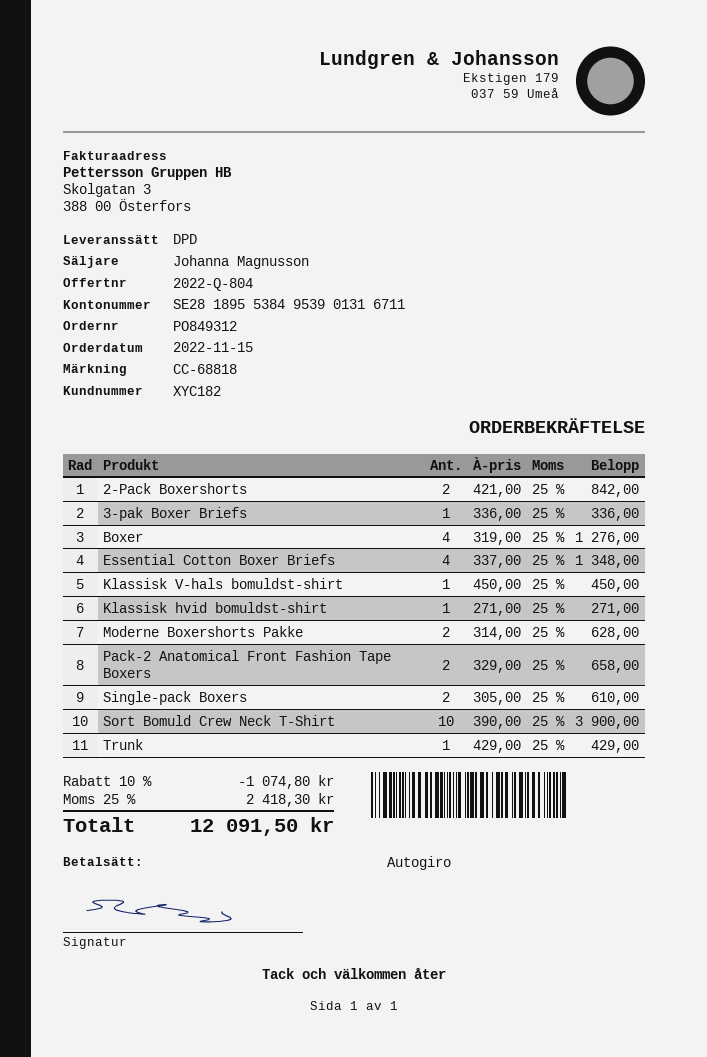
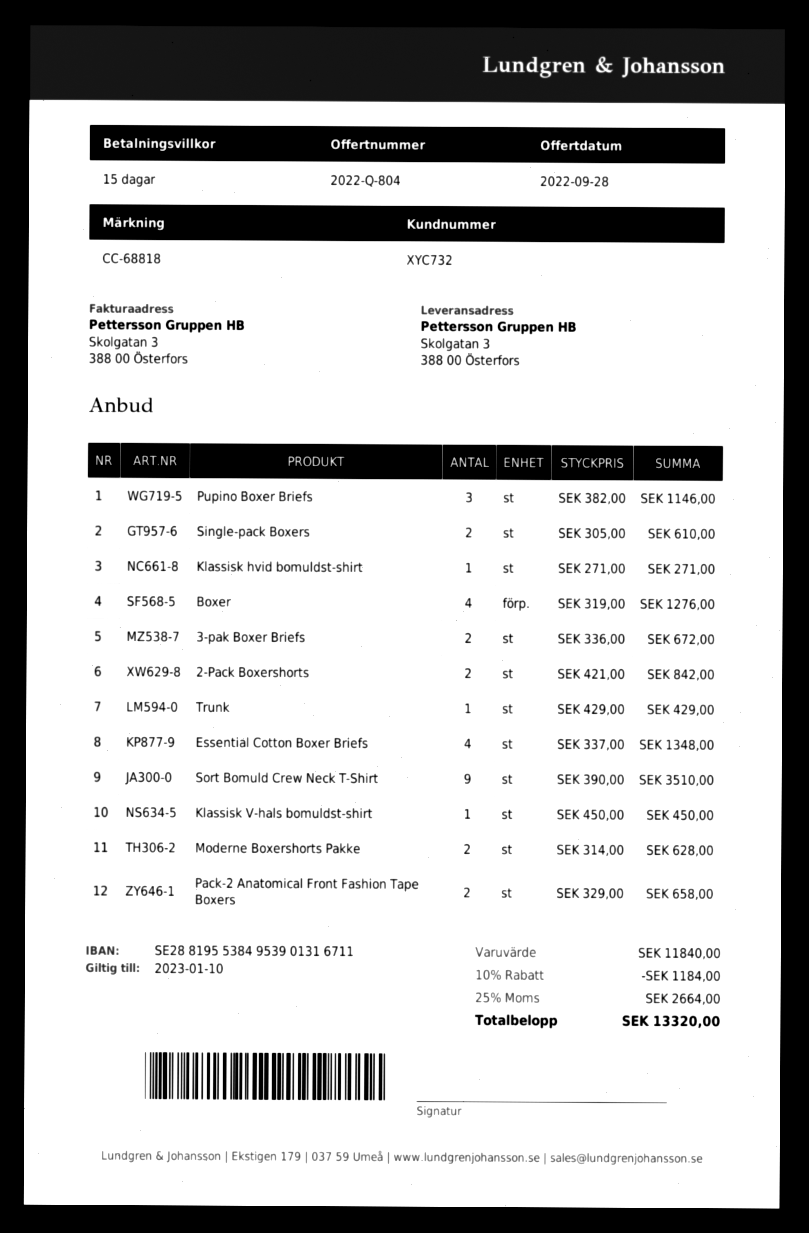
customer number: XYC182 -> XYC732
bank account: SE2818955384953901316711 -> SE2881955384953901316711
3-pak Boxer Briefs: 1 x 336.00 = 336.00 -> 2 x 336.00 = 672.00
Sort Bomuld Crew Neck T-Shirt: 10 x 390.00 = 3900.00 -> 9 x 390.00 = 3510.00
Pupino Boxer Briefs: none -> 3 x 382.00 = 1146.00
discount: 10% = 1074.80 -> 10% = 1184.00
tax: 25% = 2418.30 -> 25% = 2664.00
total: 12091.50 -> 13320.00

